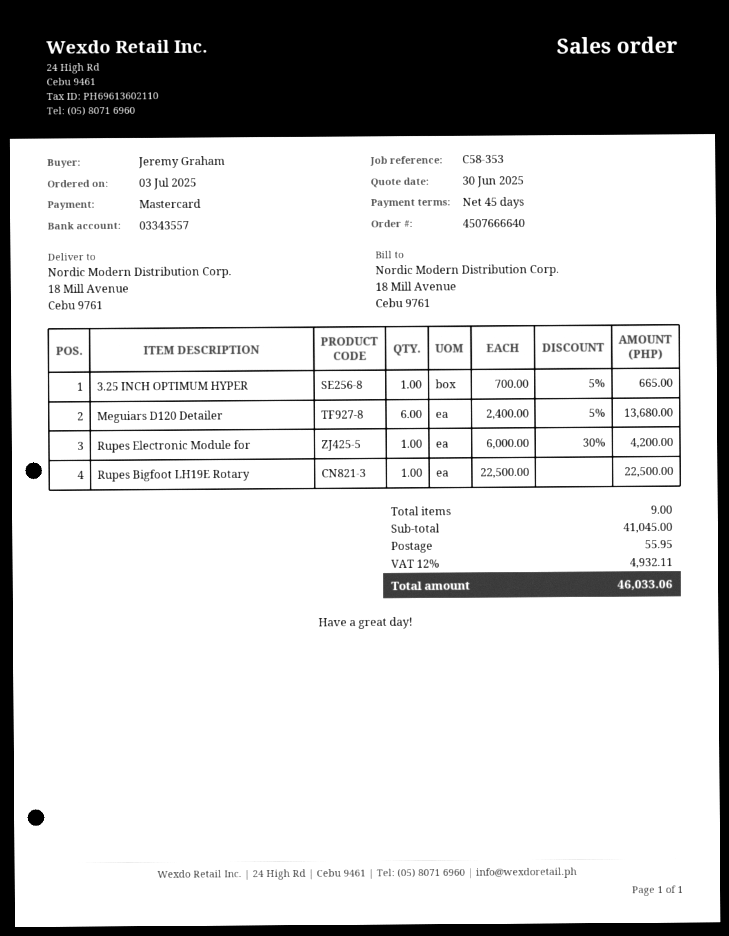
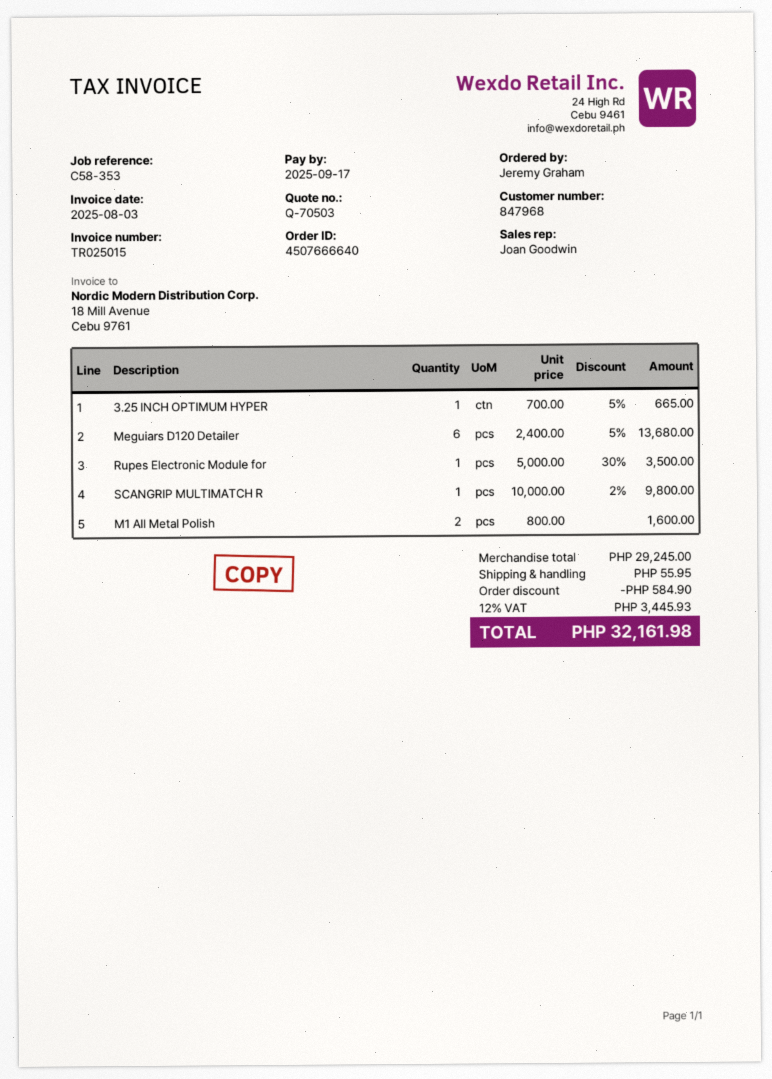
Rupes Electronic Module for: 1 x 6000.00 - 30% = 4200.00 -> 1 x 5000.00 - 30% = 3500.00
Rupes Bigfoot LH19E Rotary: 1 x 22500.00 = 22500.00 -> none
SCANGRIP MULTIMATCH R: none -> 1 x 10000.00 - 2% = 9800.00
M1 All Metal Polish: none -> 2 x 800.00 = 1600.00
subtotal: 41045.00 -> 29245.00
discount: none -> 584.90
tax: 12% = 4932.11 -> 12% = 3445.93
total: 46033.06 -> 32161.98

